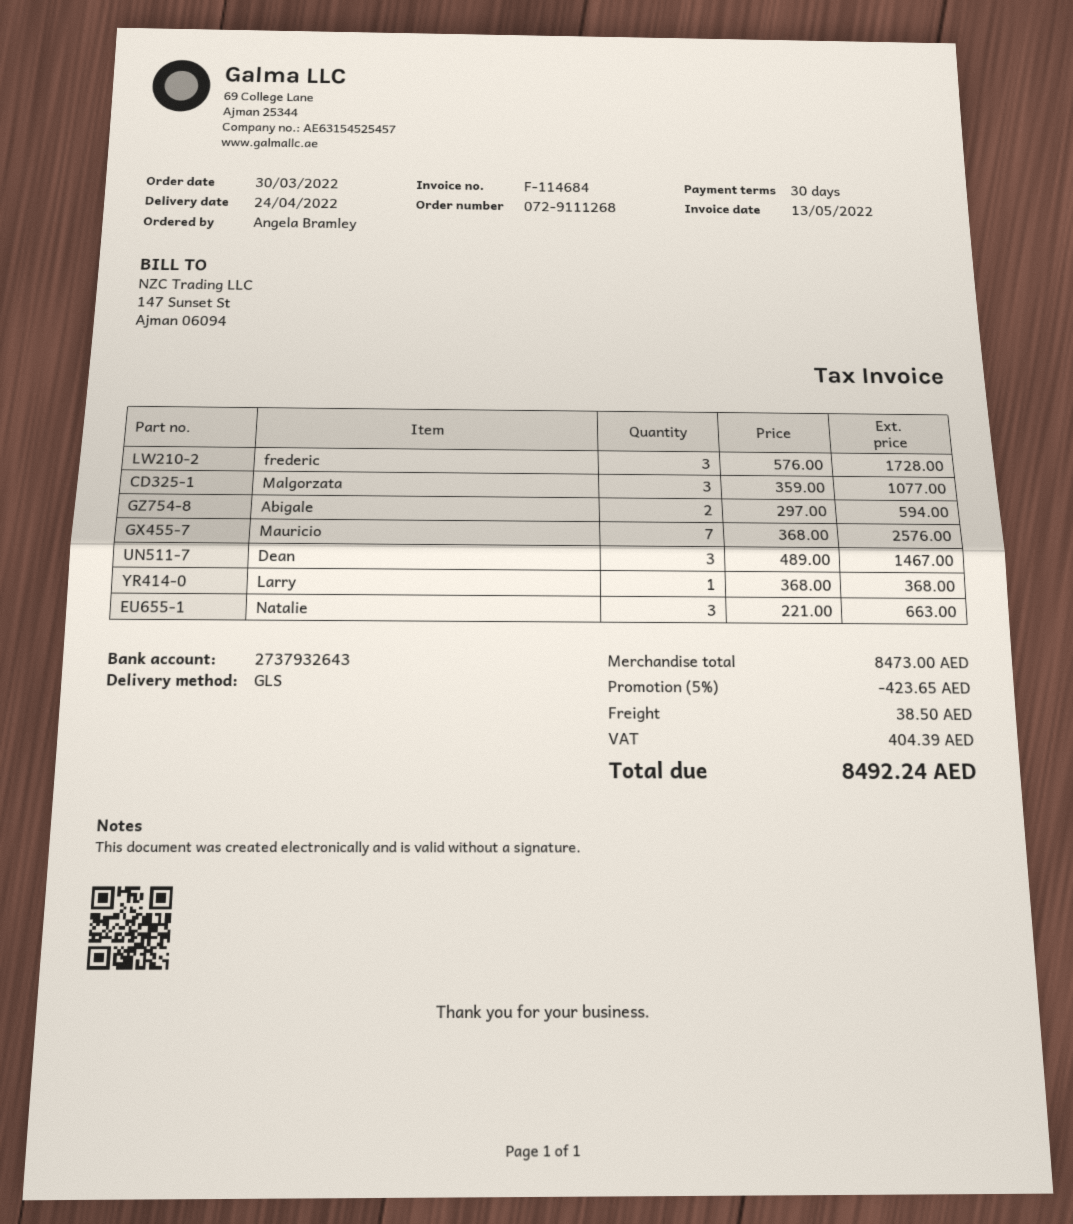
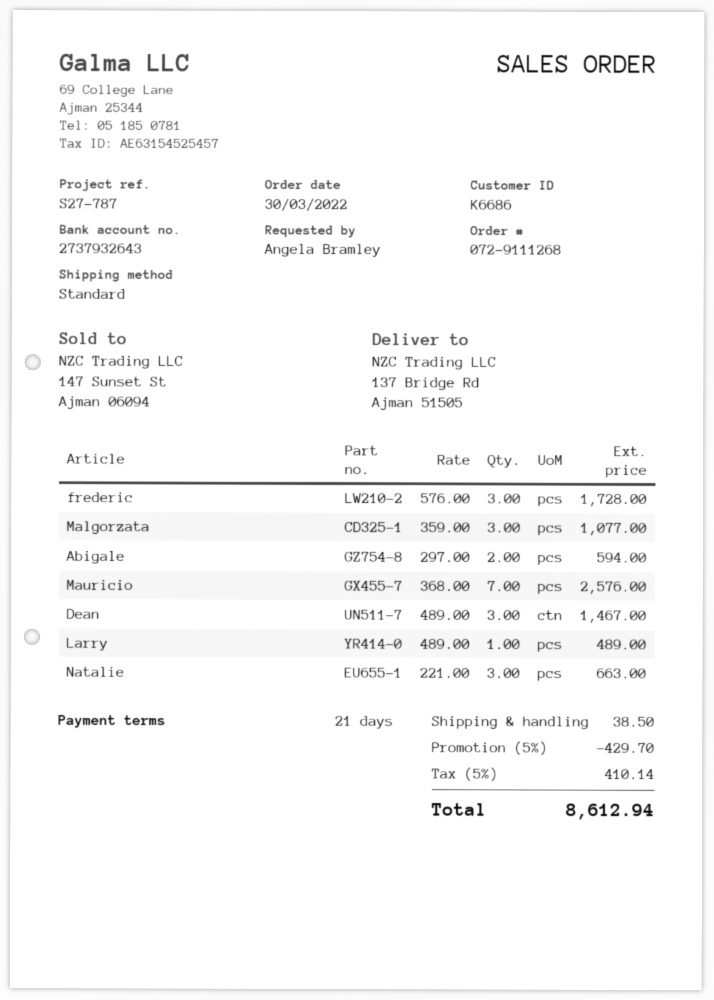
payment terms: 30 days -> 21 days
shipping method: GLS -> standard
Larry: 1 x 368.00 = 368.00 -> 1 x 489.00 = 489.00
discount: 5% = 423.65 -> 5% = 429.70
tax: 404.39 -> 410.14
total: 8492.24 -> 8612.94

